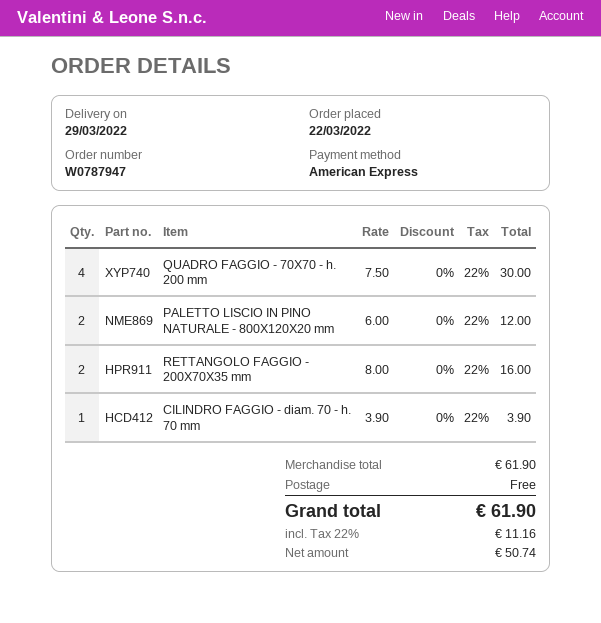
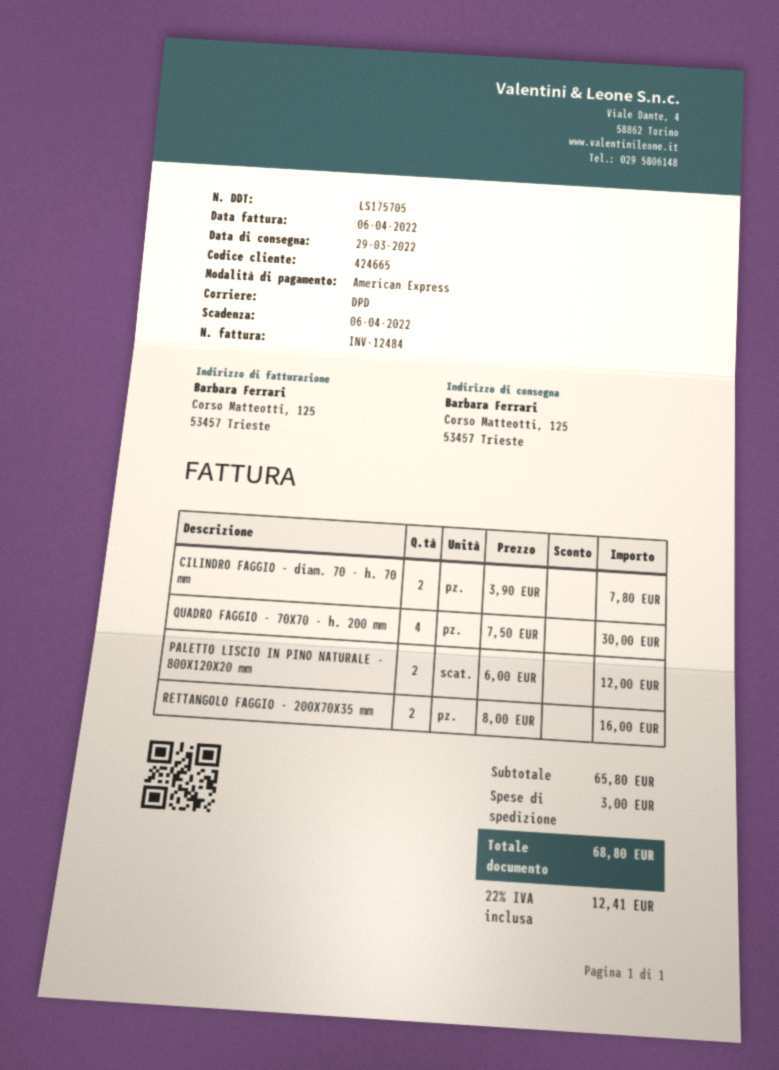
CILINDRO FAGGIO - diam. 70 - h. 70 mm: 1 x 3.90 = 3.90 -> 2 x 3.90 = 7.80
subtotal: 61.90 -> 65.80
shipping: 0.00 -> 3.00
tax: 22% = 11.16 -> 22% = 12.41
total: 61.90 -> 68.80

